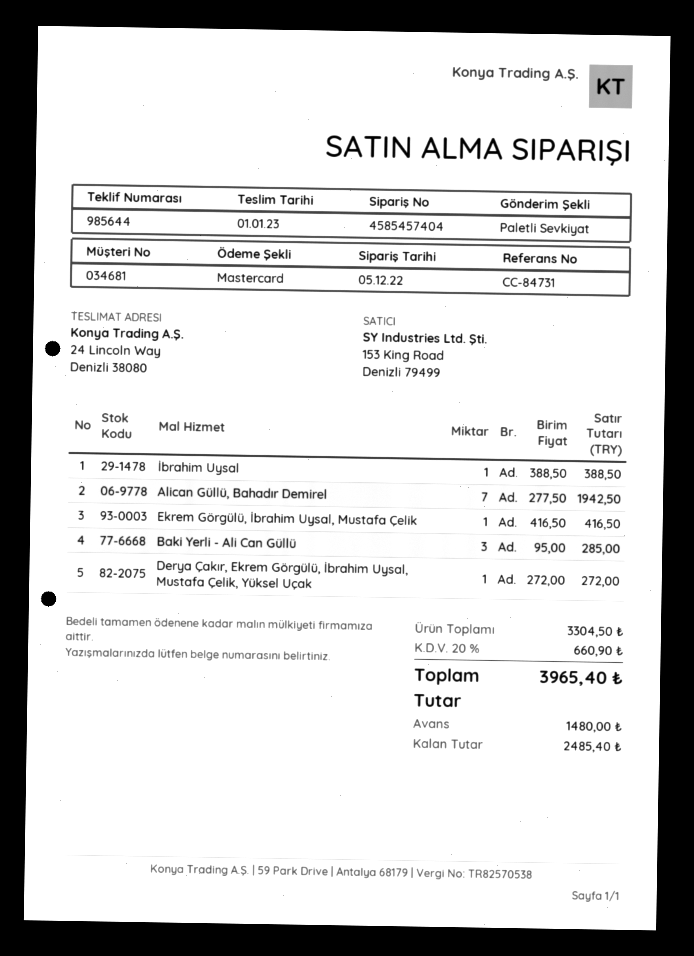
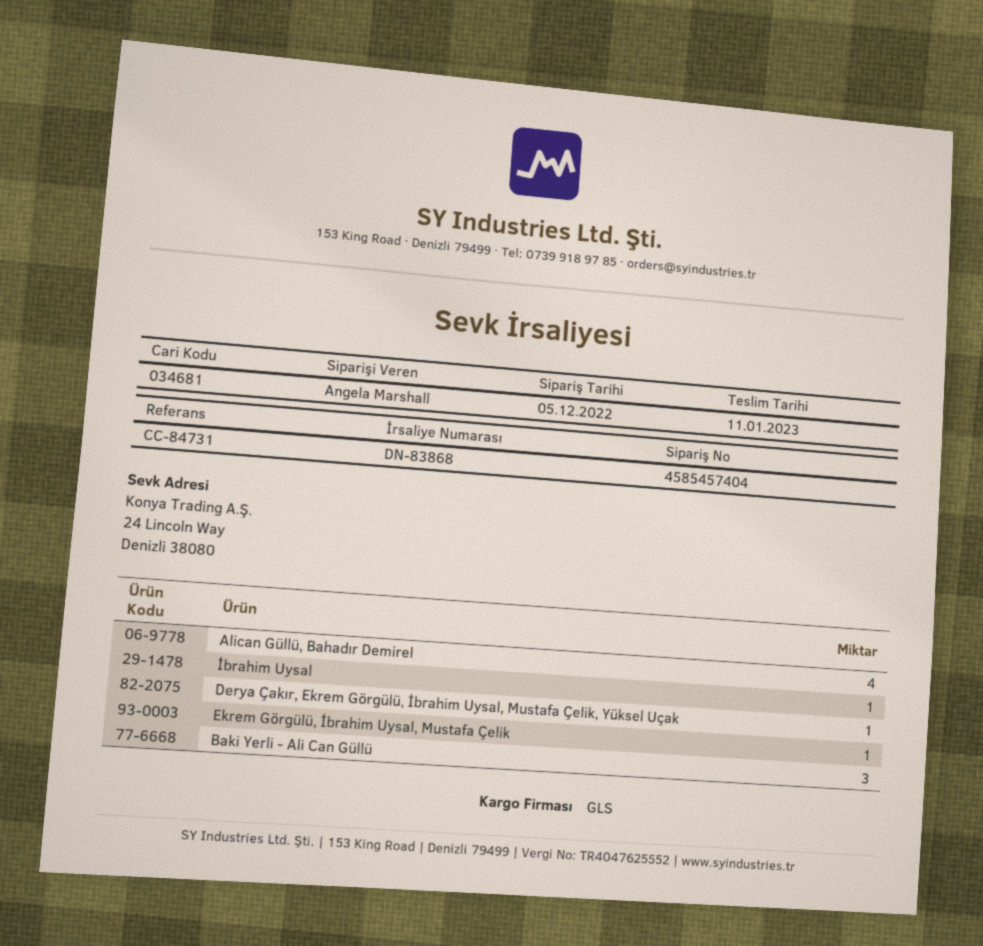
delivery date: 2023-01-01 -> 2023-01-11
shipping method: pallet freight -> GLS
Alican Güllü, Bahadır Demirel: 7 -> 4

